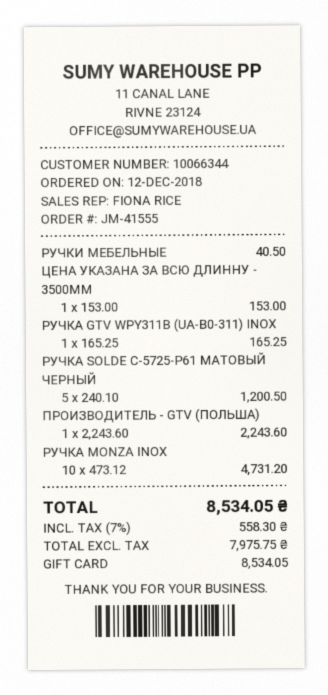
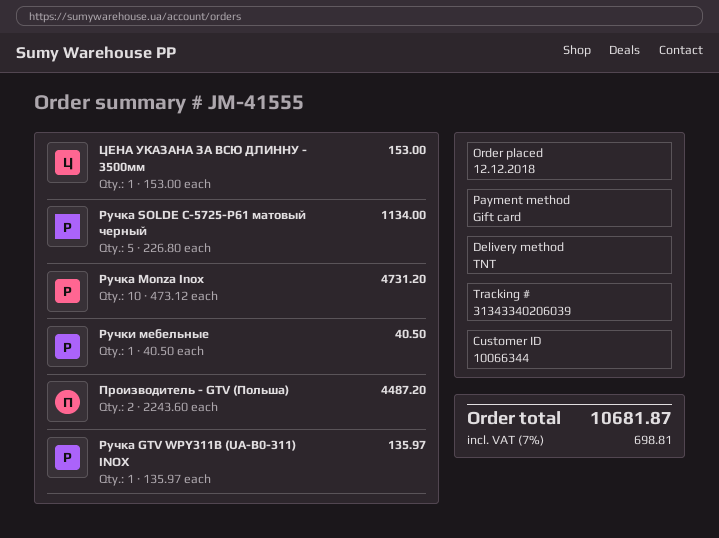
РУЧКА GTV WPY311B (UA-B0-311) INOX: 1 x 165.25 = 165.25 -> 1 x 135.97 = 135.97
РУЧКА SOLDE C-5725-P61 МАТОВЫЙ ЧЕРНЫЙ: 5 x 240.10 = 1200.50 -> 5 x 226.80 = 1134.00
ПРОИЗВОДИТЕЛЬ - GTV (ПОЛЬША): 1 x 2243.60 = 2243.60 -> 2 x 2243.60 = 4487.20
tax: 7% = 558.30 -> 7% = 698.81
total: 8534.05 -> 10681.87

